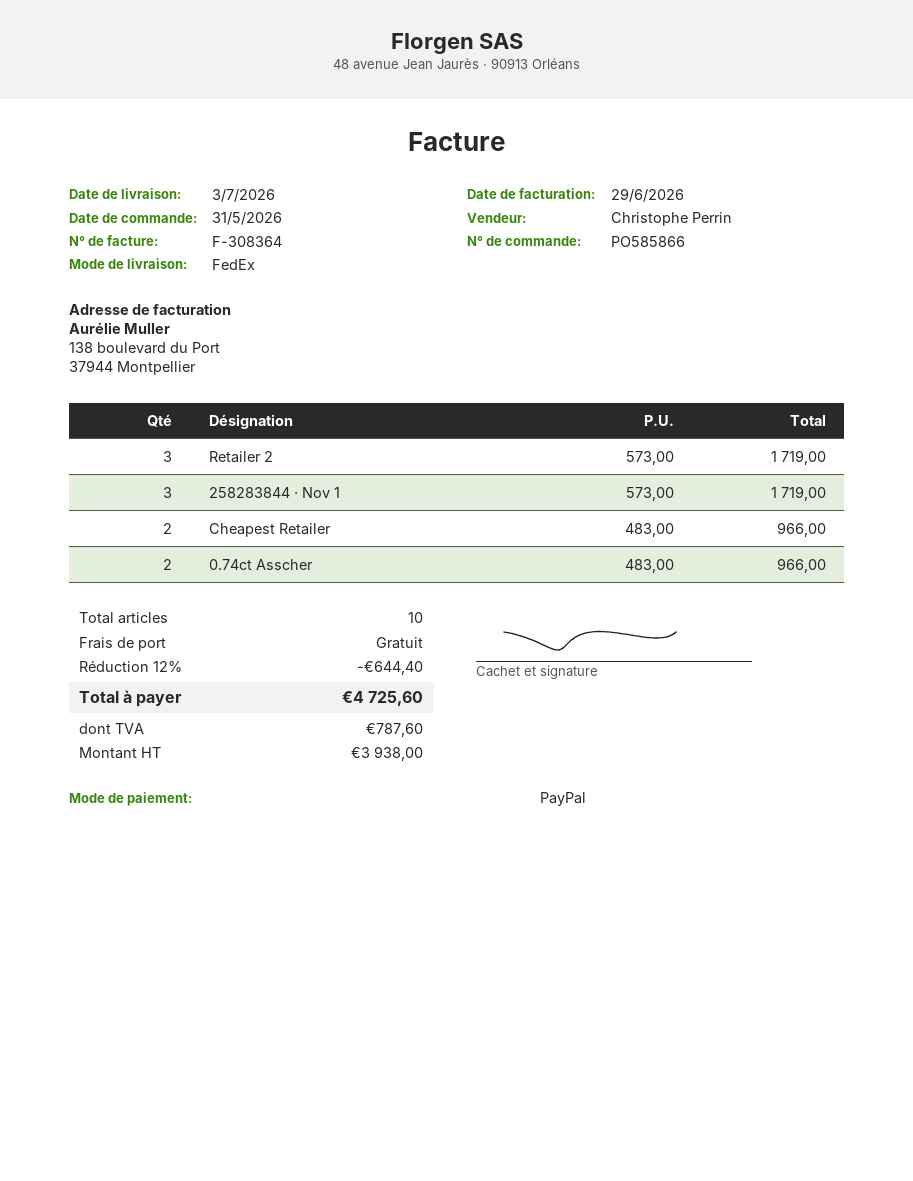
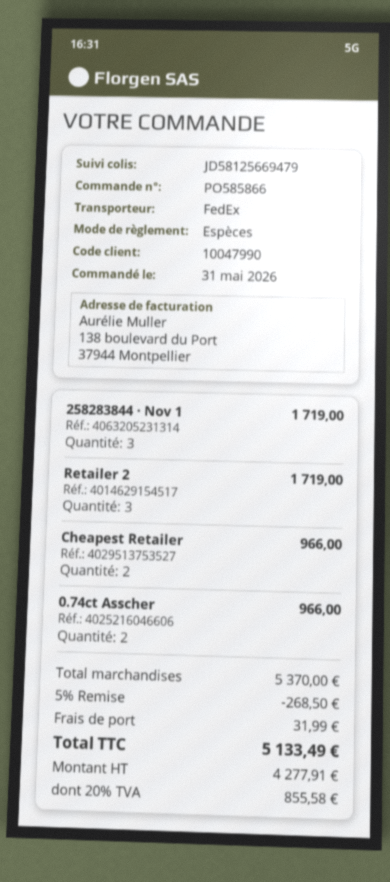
payment method: PayPal -> cash
discount: 12% = 644.40 -> 5% = 268.50
shipping: 0.00 -> 31.99
net: 3938.00 -> 4277.91
tax: 787.60 -> 855.58
total: 4725.60 -> 5133.49

